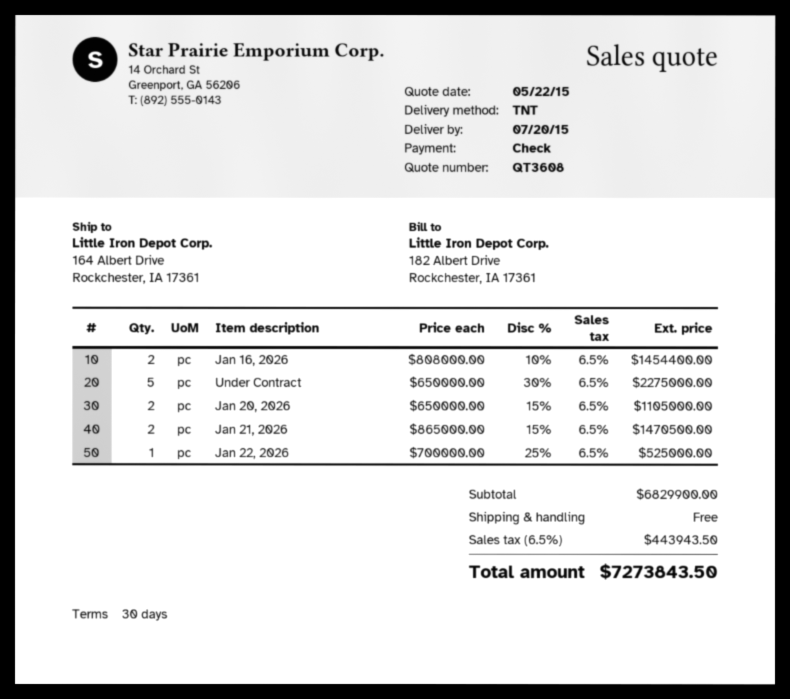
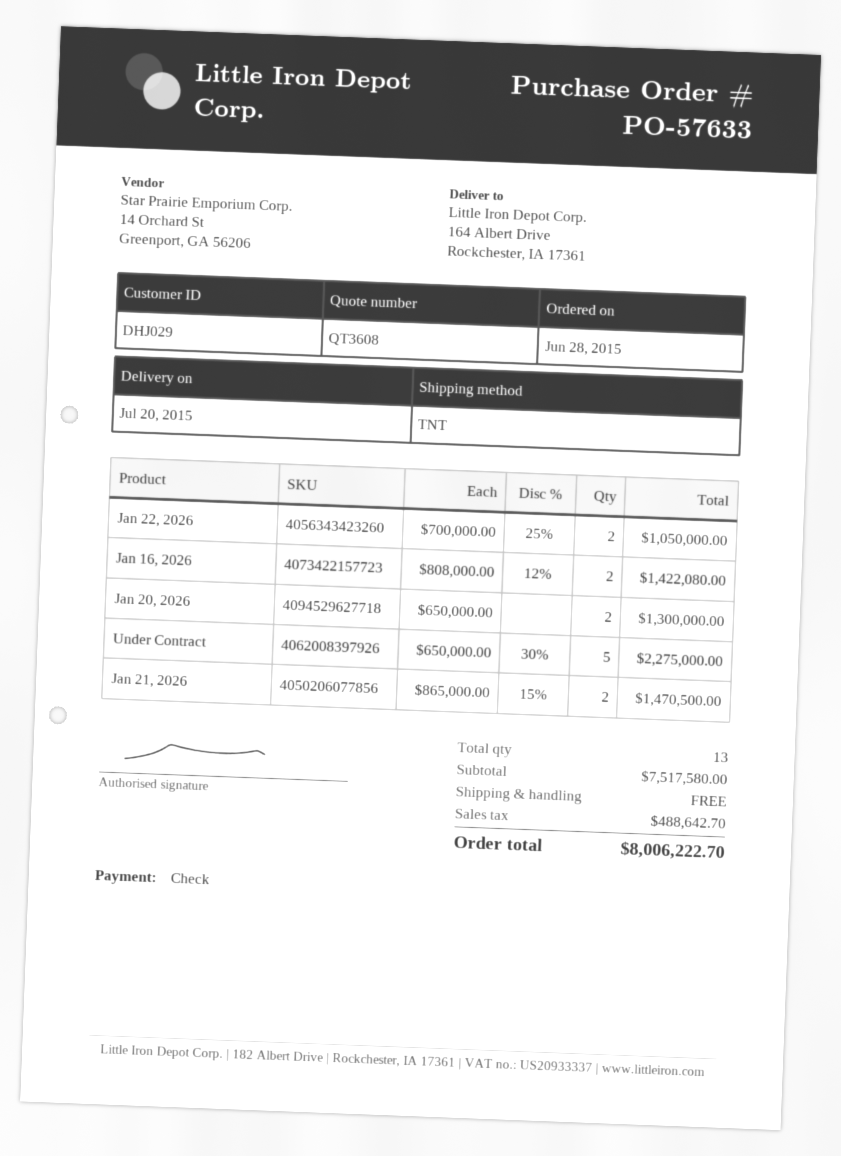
Jan 16, 2026: 2 x 808000.00 - 10% = 1454400.00 -> 2 x 808000.00 - 12% = 1422080.00
Jan 20, 2026: 2 x 650000.00 - 15% = 1105000.00 -> 2 x 650000.00 = 1300000.00
Jan 22, 2026: 1 x 700000.00 - 25% = 525000.00 -> 2 x 700000.00 - 25% = 1050000.00
subtotal: 6829900.00 -> 7517580.00
tax: 443943.50 -> 488642.70
total: 7273843.50 -> 8006222.70

